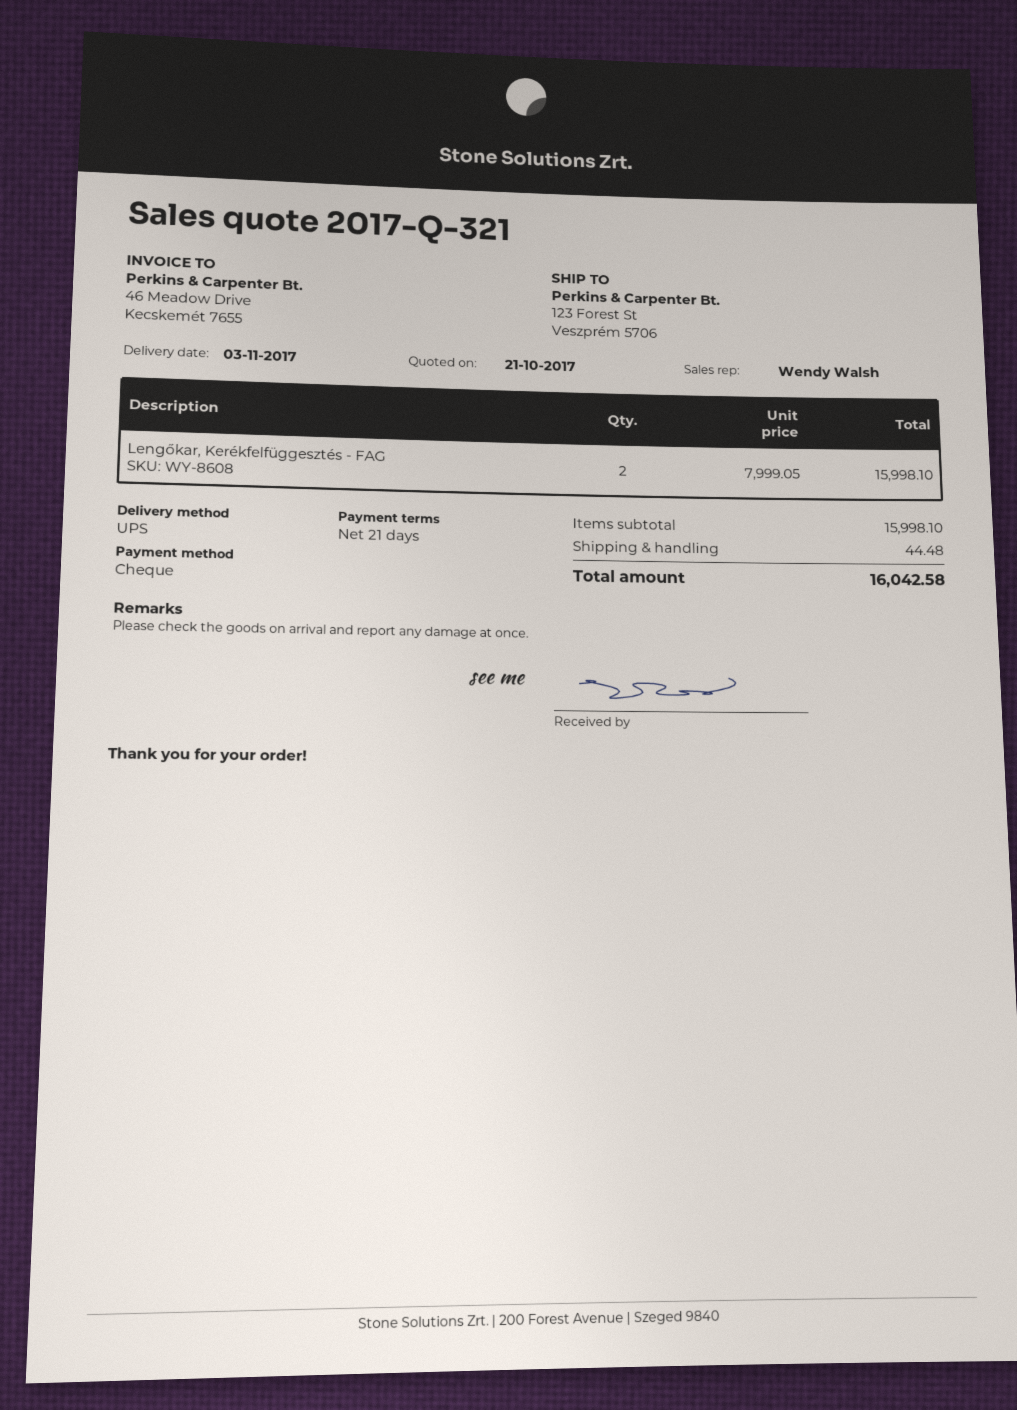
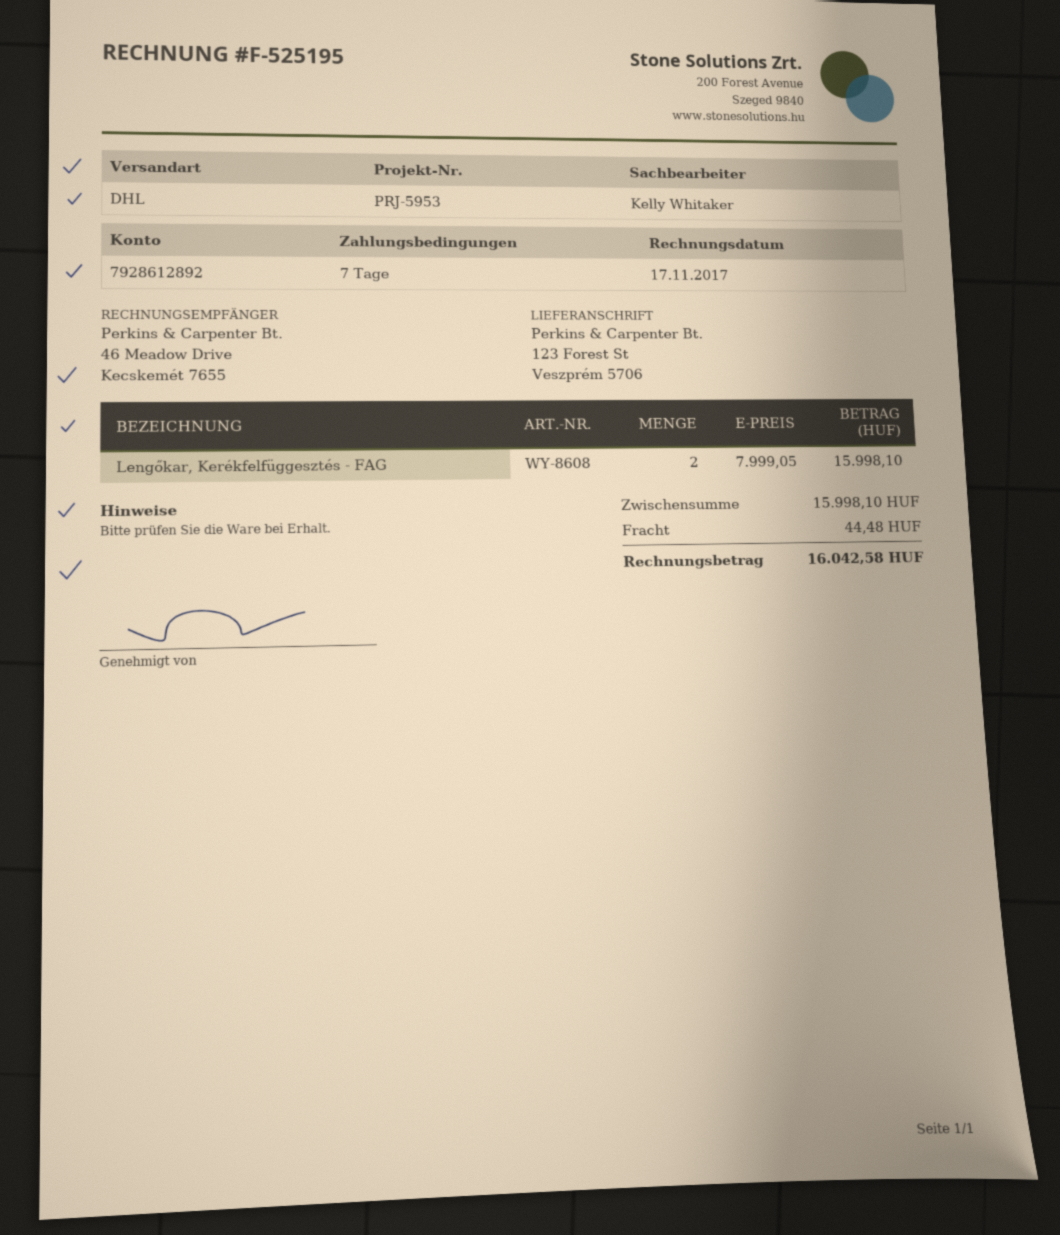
payment terms: 21 days -> 7 days
sales rep: Wendy Walsh -> Kelly Whitaker
shipping method: UPS -> DHL

